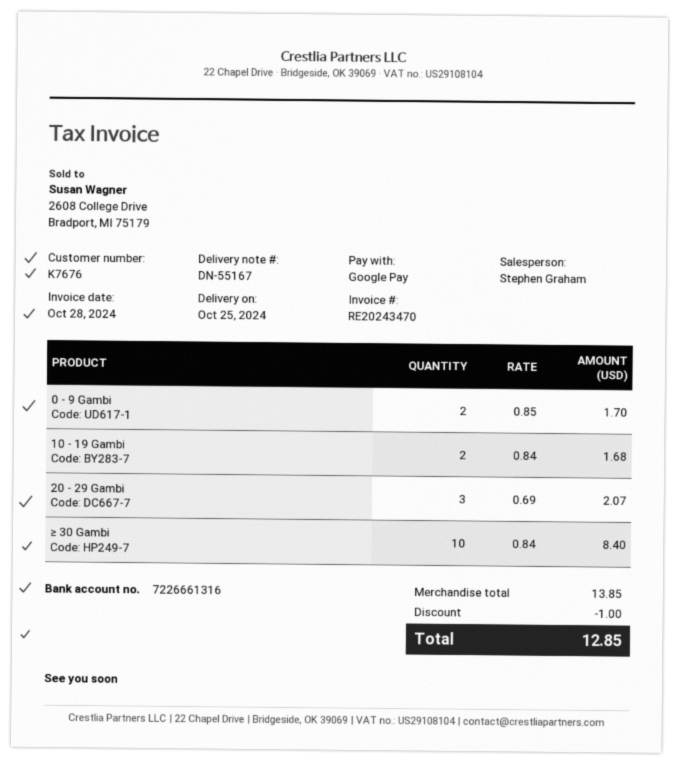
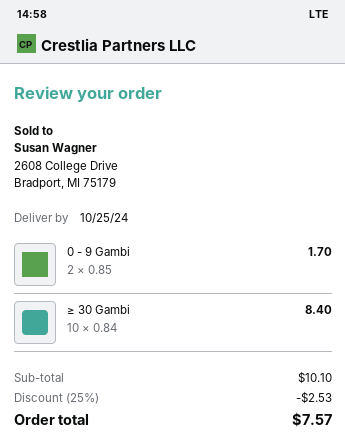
10 - 19 Gambi: 2 x 0.84 = 1.68 -> none
20 - 29 Gambi: 3 x 0.69 = 2.07 -> none
subtotal: 13.85 -> 10.10
discount: 1.00 -> 2.53
total: 12.85 -> 7.57

